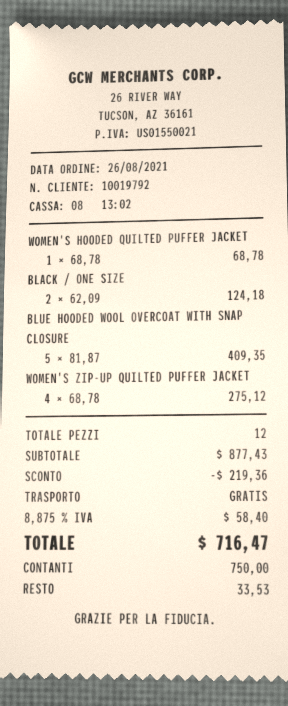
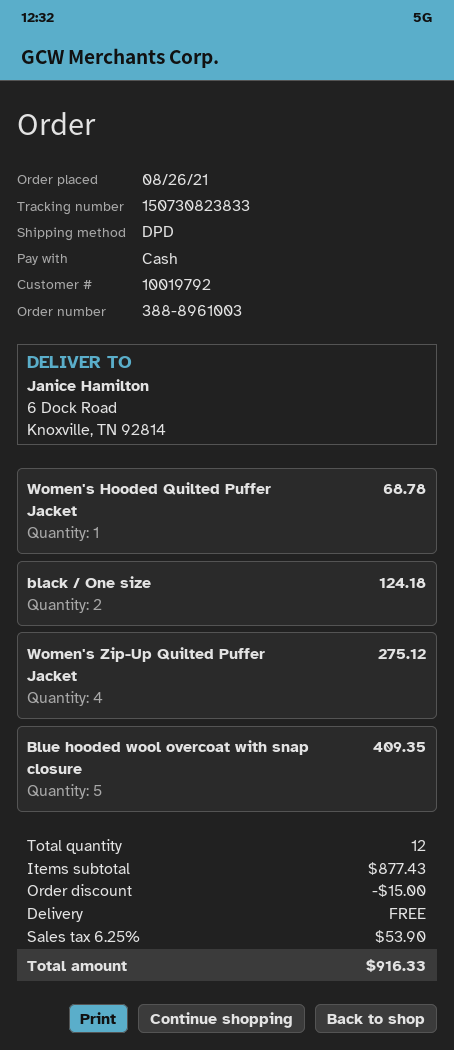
discount: 219.36 -> 15.00
tax: 8.875% = 58.40 -> 6.25% = 53.90
total: 716.47 -> 916.33

